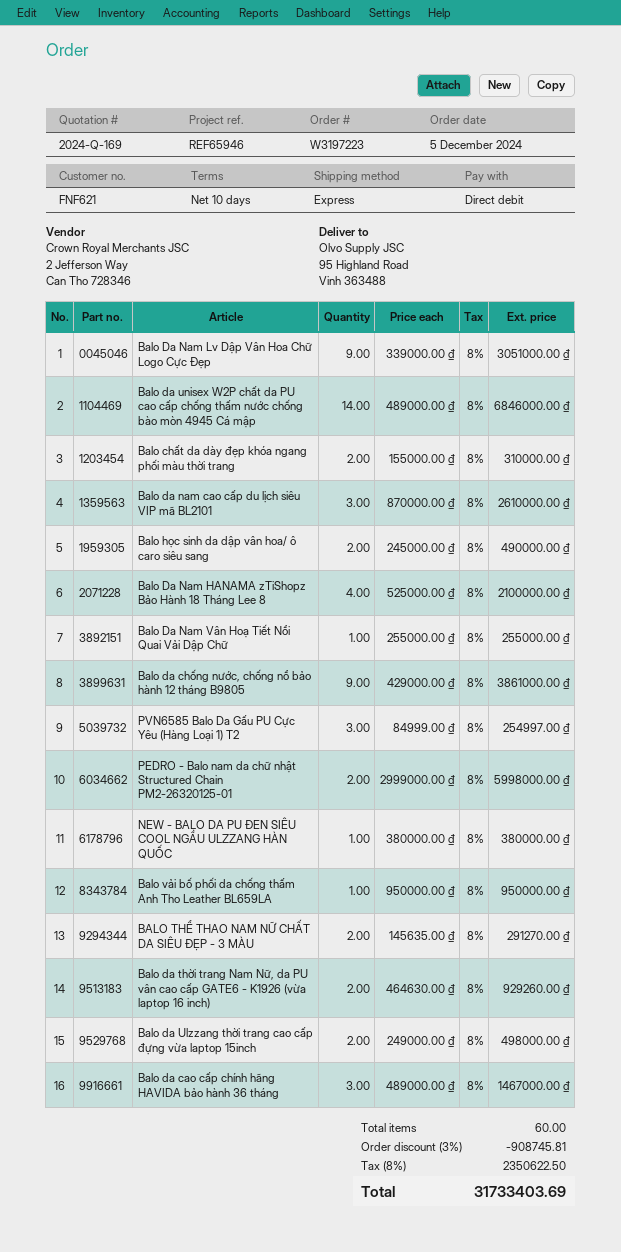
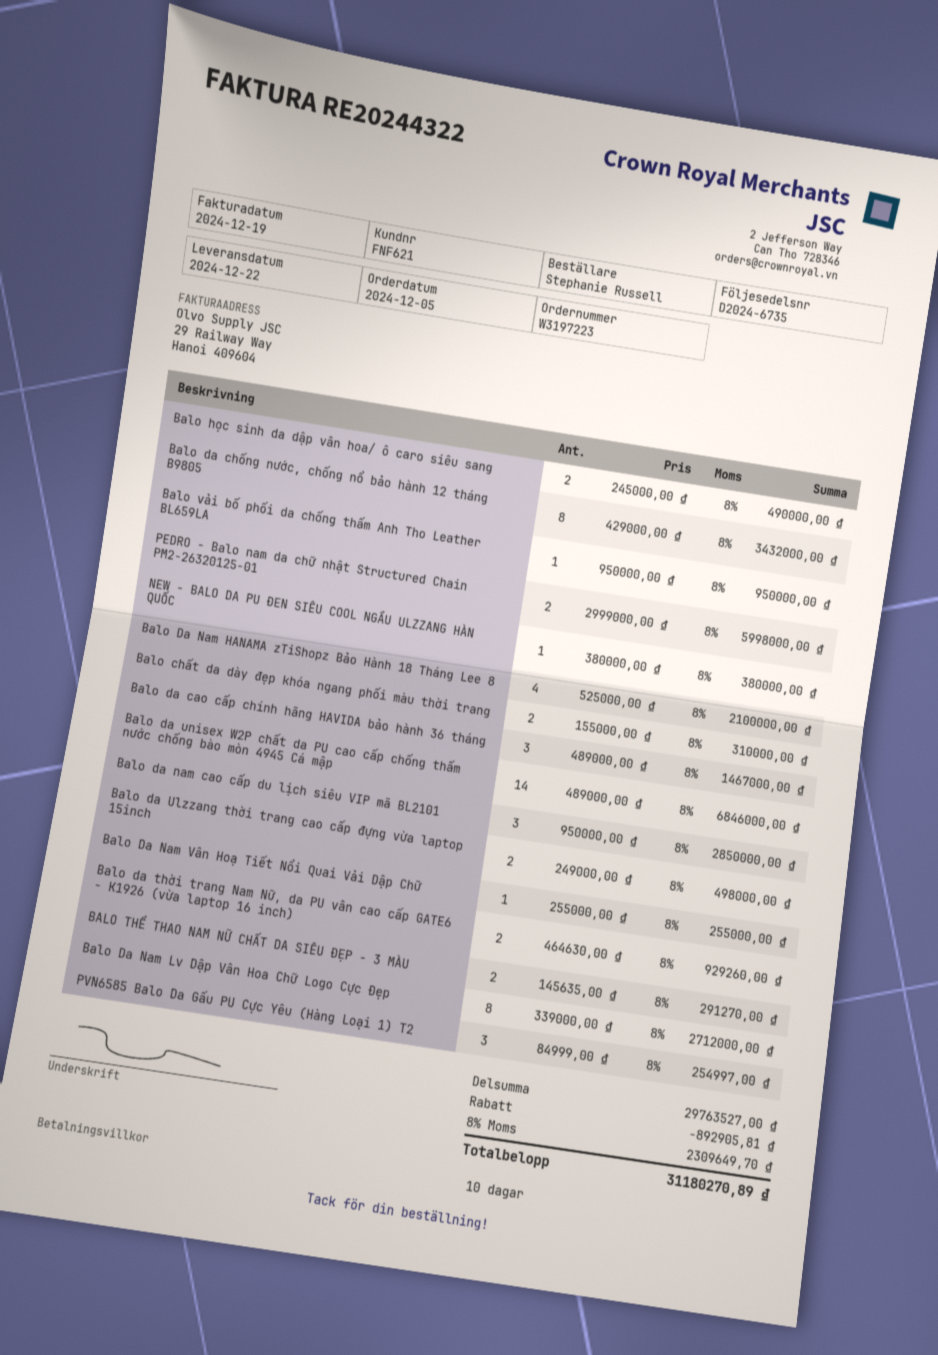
Balo Da Nam Lv Dập Vân Hoa Chữ Logo Cực Đẹp: 9 x 339000.00 = 3051000.00 -> 8 x 339000.00 = 2712000.00
Balo da nam cao cấp du lịch siêu VIP mã BL2101: 3 x 870000.00 = 2610000.00 -> 3 x 950000.00 = 2850000.00
Balo da chống nước, chống nổ bảo hành 12 tháng B9805: 9 x 429000.00 = 3861000.00 -> 8 x 429000.00 = 3432000.00
discount: 908745.81 -> 892905.81
tax: 8% = 2350622.50 -> 8% = 2309649.70
total: 31733403.69 -> 31180270.89

